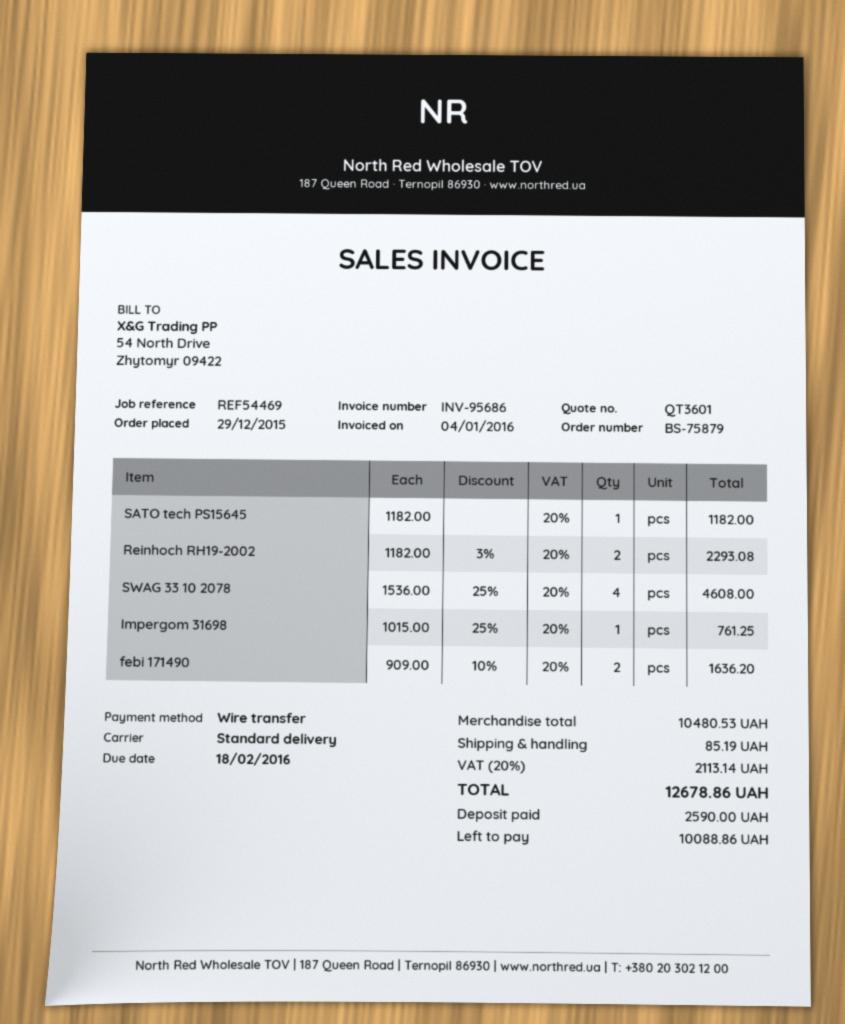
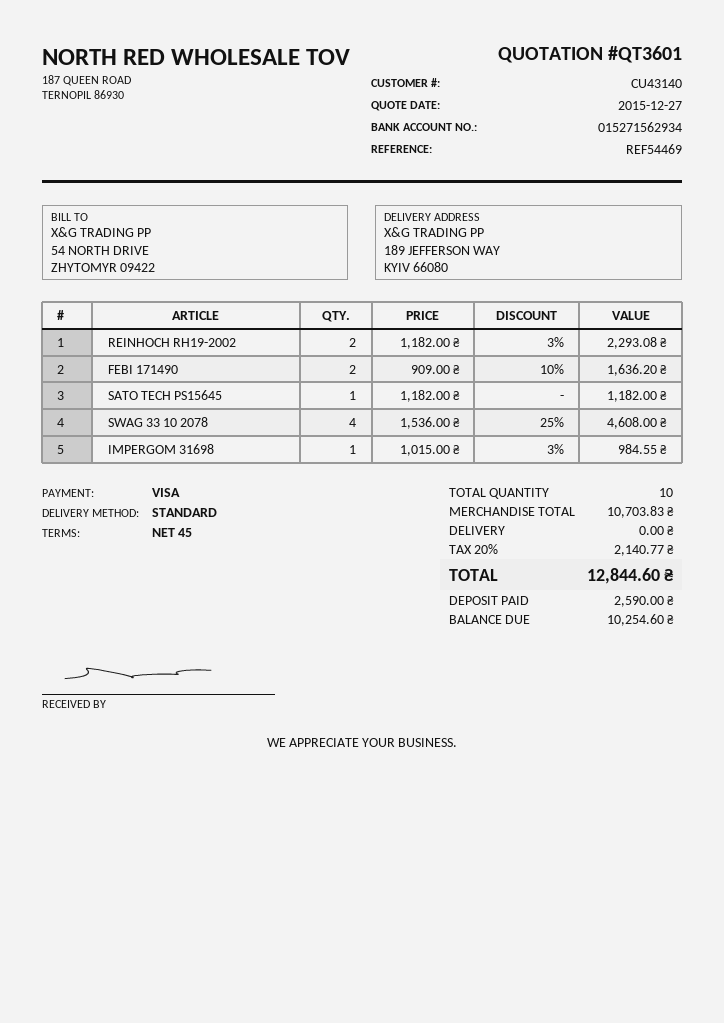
payment method: bank transfer -> Visa
Impergom 31698: 1 x 1015.00 - 25% = 761.25 -> 1 x 1015.00 - 3% = 984.55
subtotal: 10480.53 -> 10703.83
shipping: 85.19 -> 0.00
tax: 20% = 2113.14 -> 20% = 2140.77
total: 12678.86 -> 12844.60
balance: 10088.86 -> 10254.60

